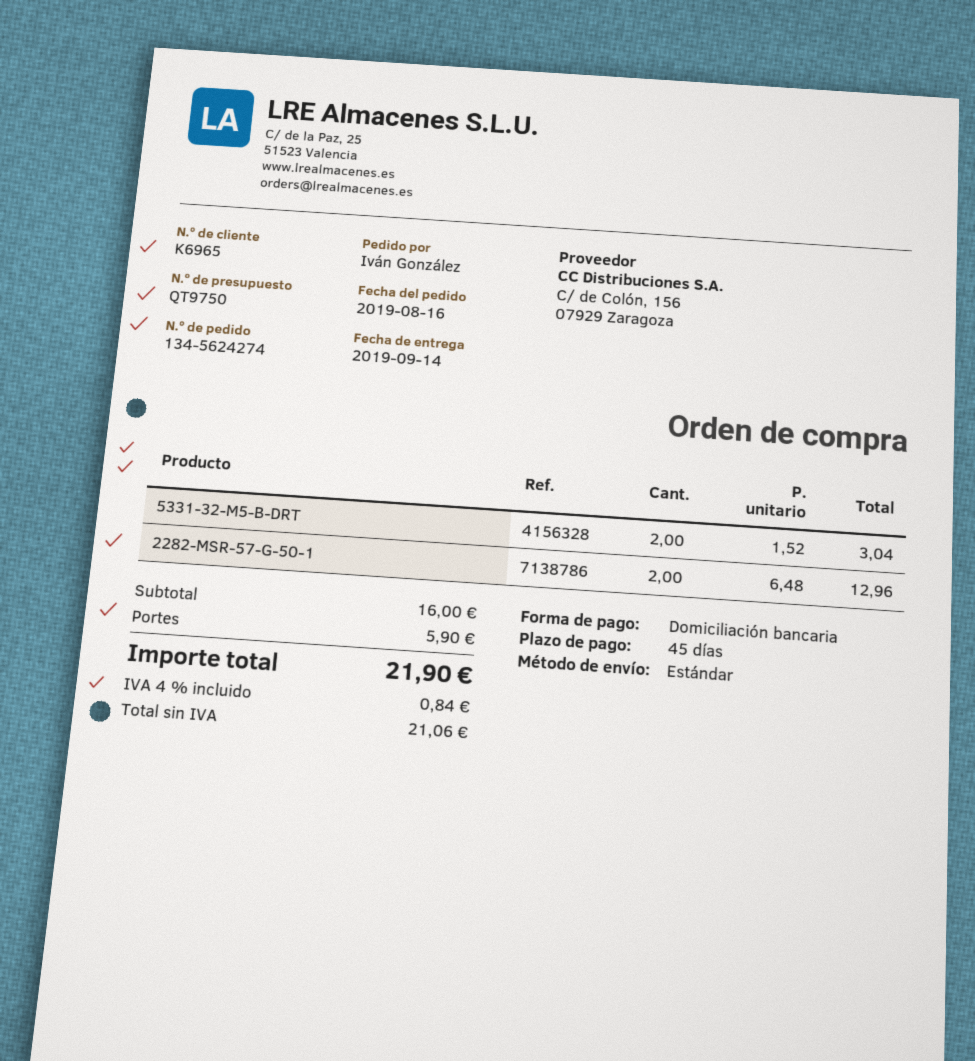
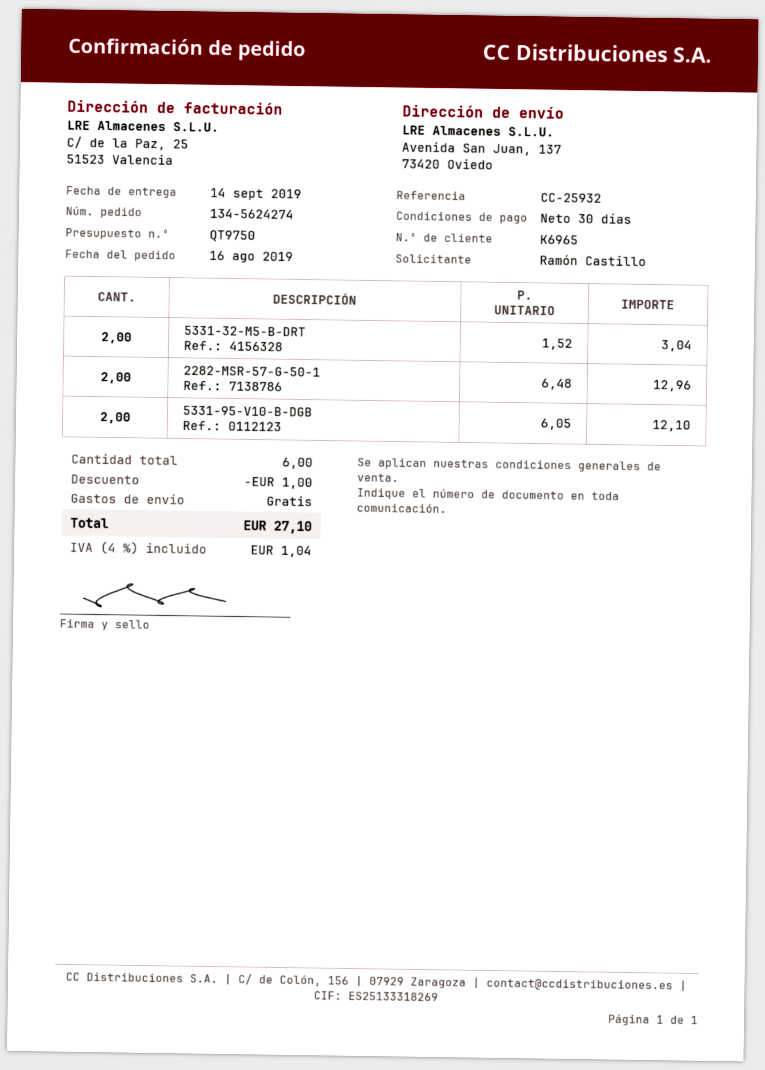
payment terms: 45 days -> 30 days
ordered by: Iván González -> Ramón Castillo
5331-95-V10-B-DGB: none -> 2 x 6.05 = 12.10
discount: none -> 1.00
shipping: 5.90 -> 0.00
tax: 4% = 0.84 -> 4% = 1.04
total: 21.90 -> 27.10

